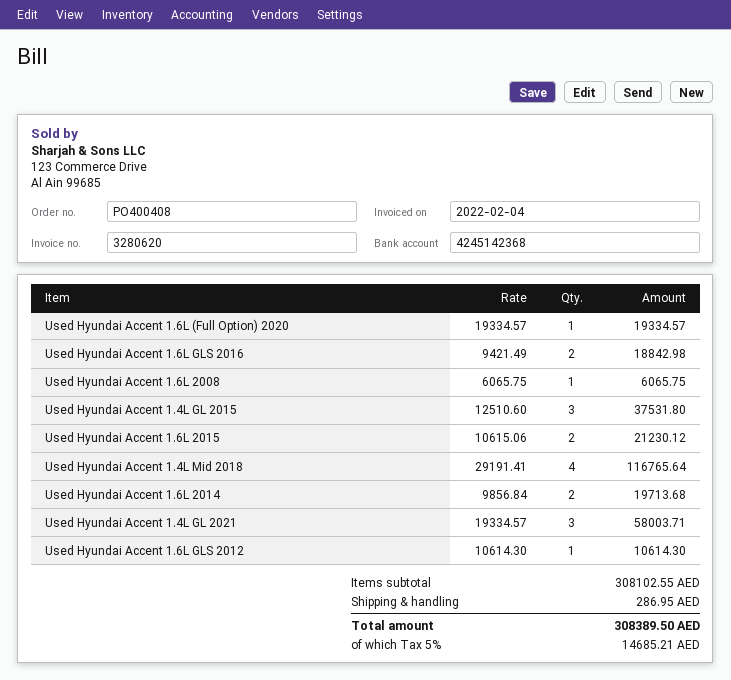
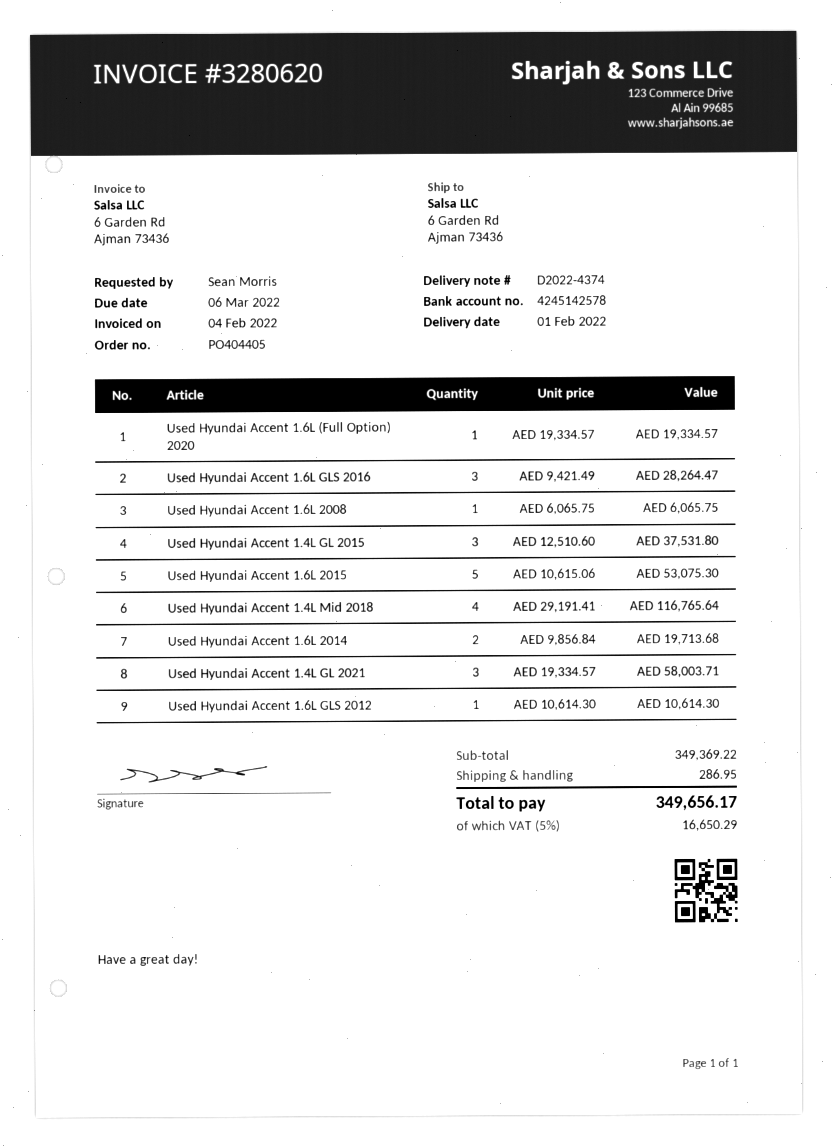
order number: PO400408 -> PO404405
bank account: 4245142368 -> 4245142578
Used Hyundai Accent 1.6L GLS 2016: 2 x 9421.49 = 18842.98 -> 3 x 9421.49 = 28264.47
Used Hyundai Accent 1.6L 2015: 2 x 10615.06 = 21230.12 -> 5 x 10615.06 = 53075.30
subtotal: 308102.55 -> 349369.22
tax: 5% = 14685.21 -> 5% = 16650.29
total: 308389.50 -> 349656.17

